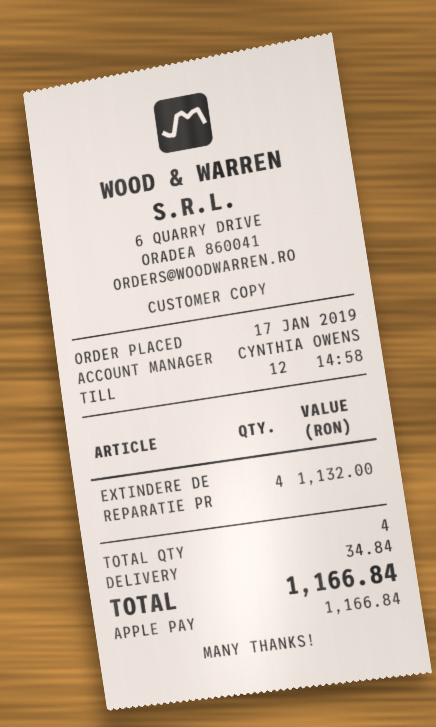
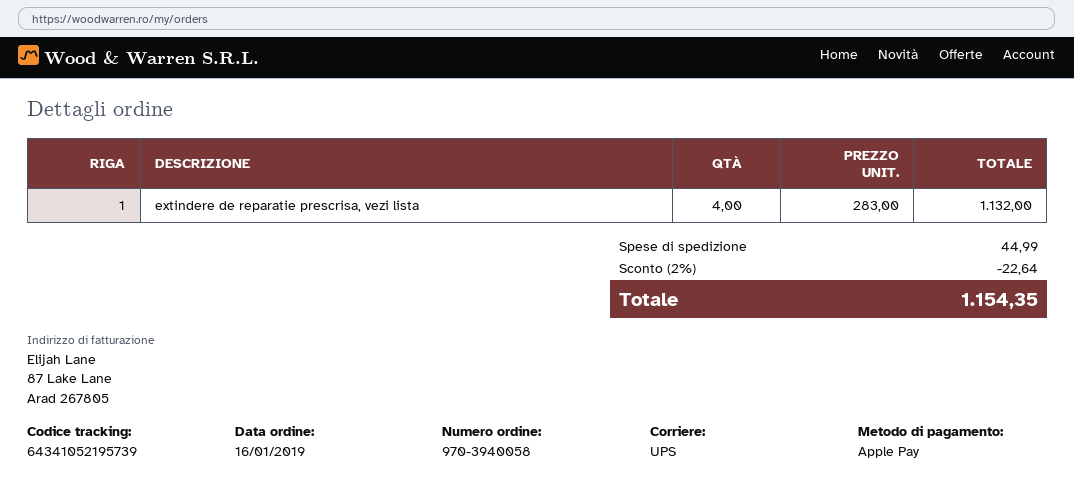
order date: 2019-01-17 -> 2019-01-16
discount: none -> 2% = 22.64
shipping: 34.84 -> 44.99
total: 1166.84 -> 1154.35

